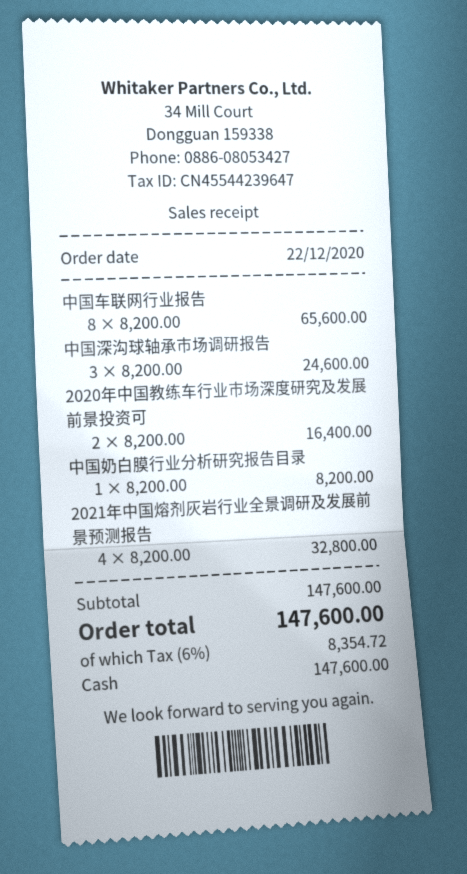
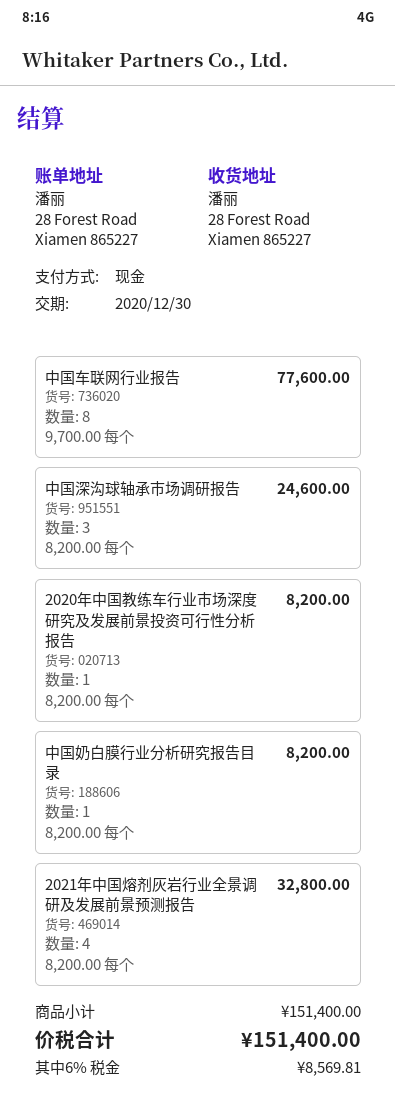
中国车联网行业报告: 8 x 8200.00 = 65600.00 -> 8 x 9700.00 = 77600.00
2020年中国教练车行业市场深度研究及发展前景投资可: 2 x 8200.00 = 16400.00 -> 1 x 8200.00 = 8200.00
subtotal: 147600.00 -> 151400.00
tax: 6% = 8354.72 -> 6% = 8569.81
total: 147600.00 -> 151400.00

